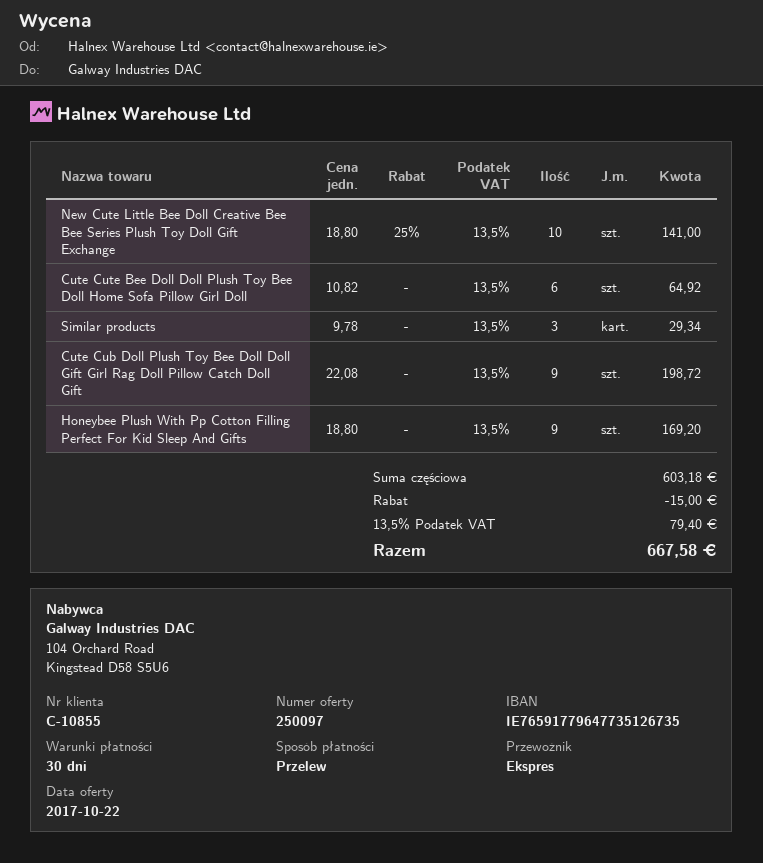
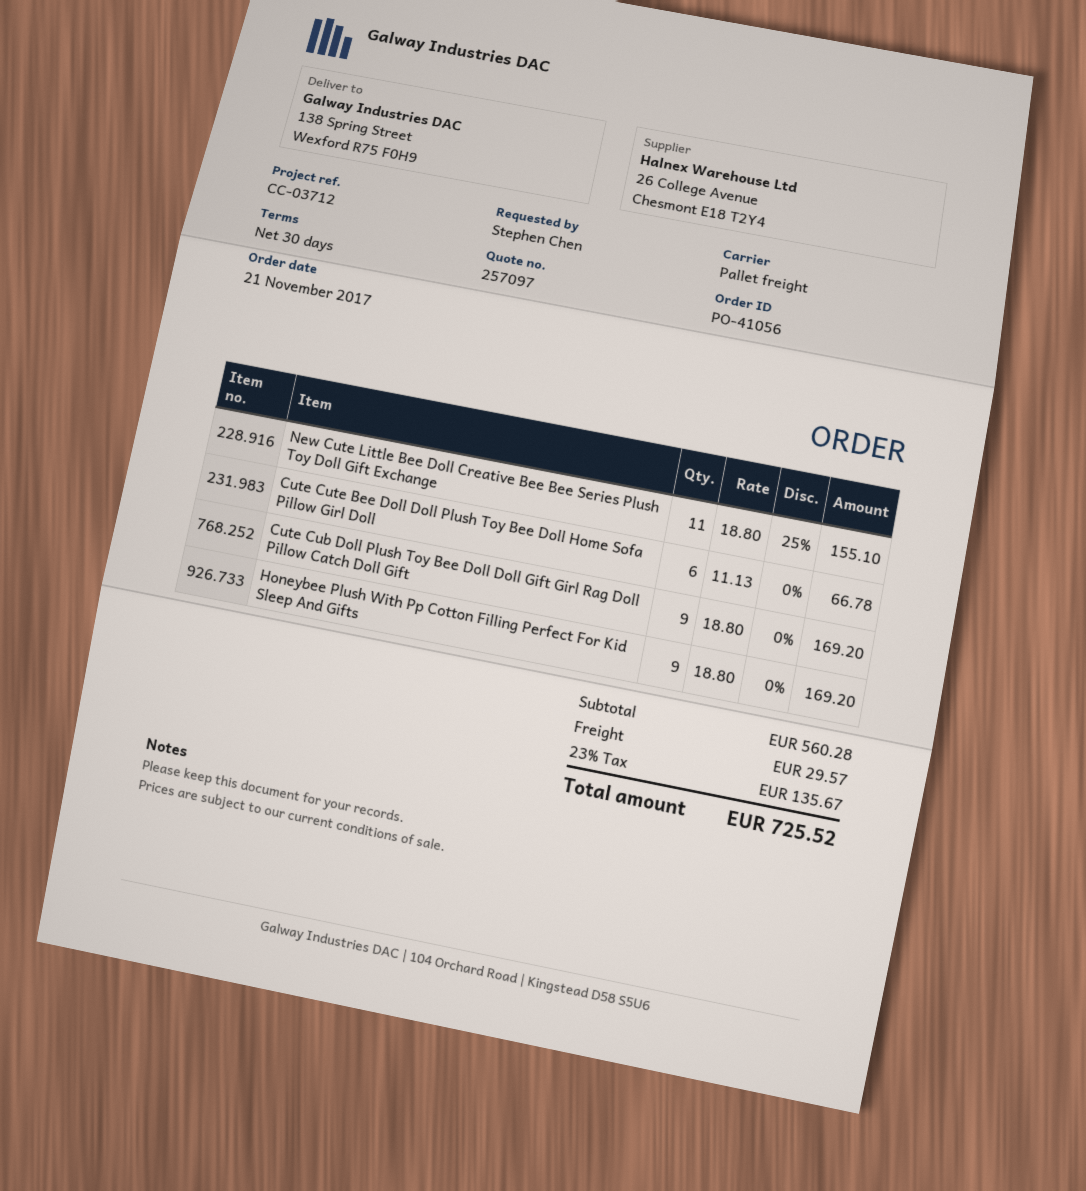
quote number: 250097 -> 257097
shipping method: express -> pallet freight
New Cute Little Bee Doll Creative Bee Bee Series Plush Toy Doll Gift Exchange: 10 x 18.80 - 25% = 141.00 -> 11 x 18.80 - 25% = 155.10
Cute Cute Bee Doll Doll Plush Toy Bee Doll Home Sofa Pillow Girl Doll: 6 x 10.82 = 64.92 -> 6 x 11.13 = 66.78
Similar products: 3 x 9.78 = 29.34 -> none
Cute Cub Doll Plush Toy Bee Doll Doll Gift Girl Rag Doll Pillow Catch Doll Gift: 9 x 22.08 = 198.72 -> 9 x 18.80 = 169.20
subtotal: 603.18 -> 560.28
discount: 15.00 -> none
shipping: none -> 29.57
tax: 13.5% = 79.40 -> 23% = 135.67
total: 667.58 -> 725.52

